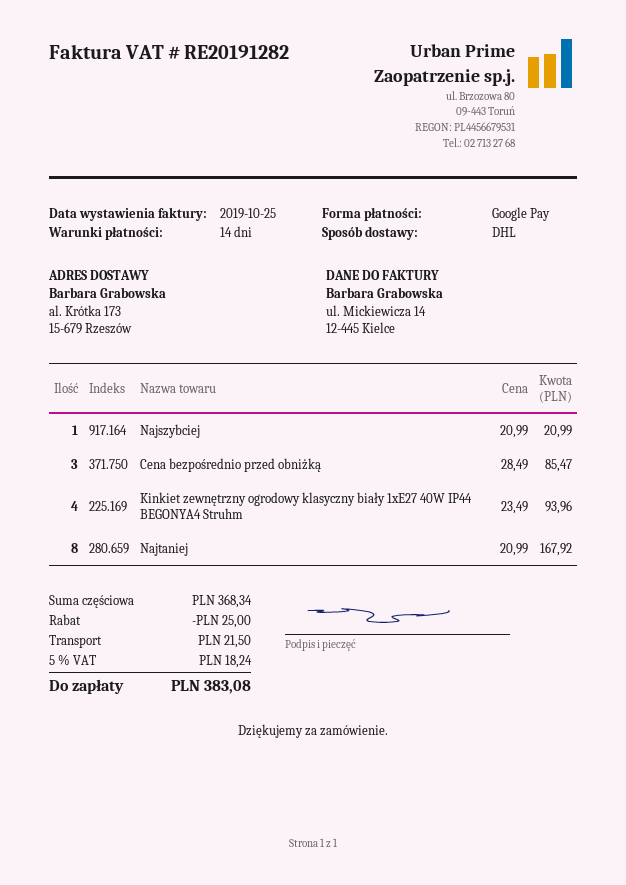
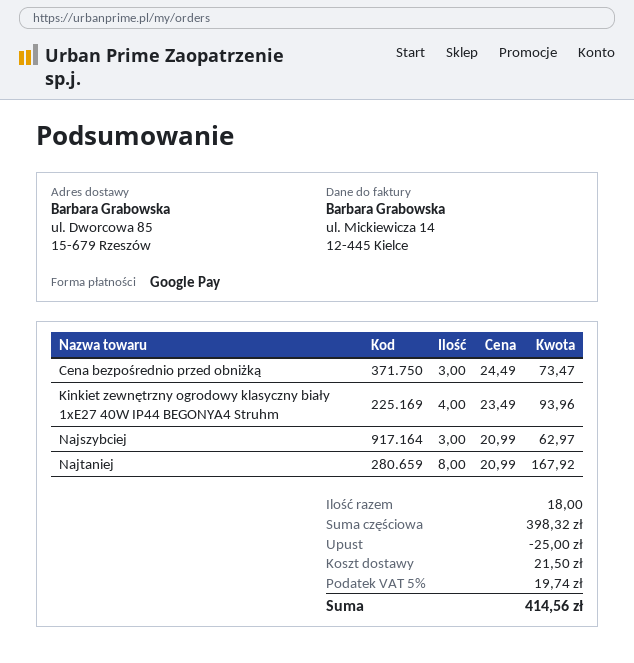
ship to: al. Krótka 173, 15-679 Rzeszów -> ul. Dworcowa 85, 15-679 Rzeszów
Najszybciej: 1 x 20.99 = 20.99 -> 3 x 20.99 = 62.97
Cena bezpośrednio przed obniżką: 3 x 28.49 = 85.47 -> 3 x 24.49 = 73.47
subtotal: 368.34 -> 398.32
tax: 5% = 18.24 -> 5% = 19.74
total: 383.08 -> 414.56

